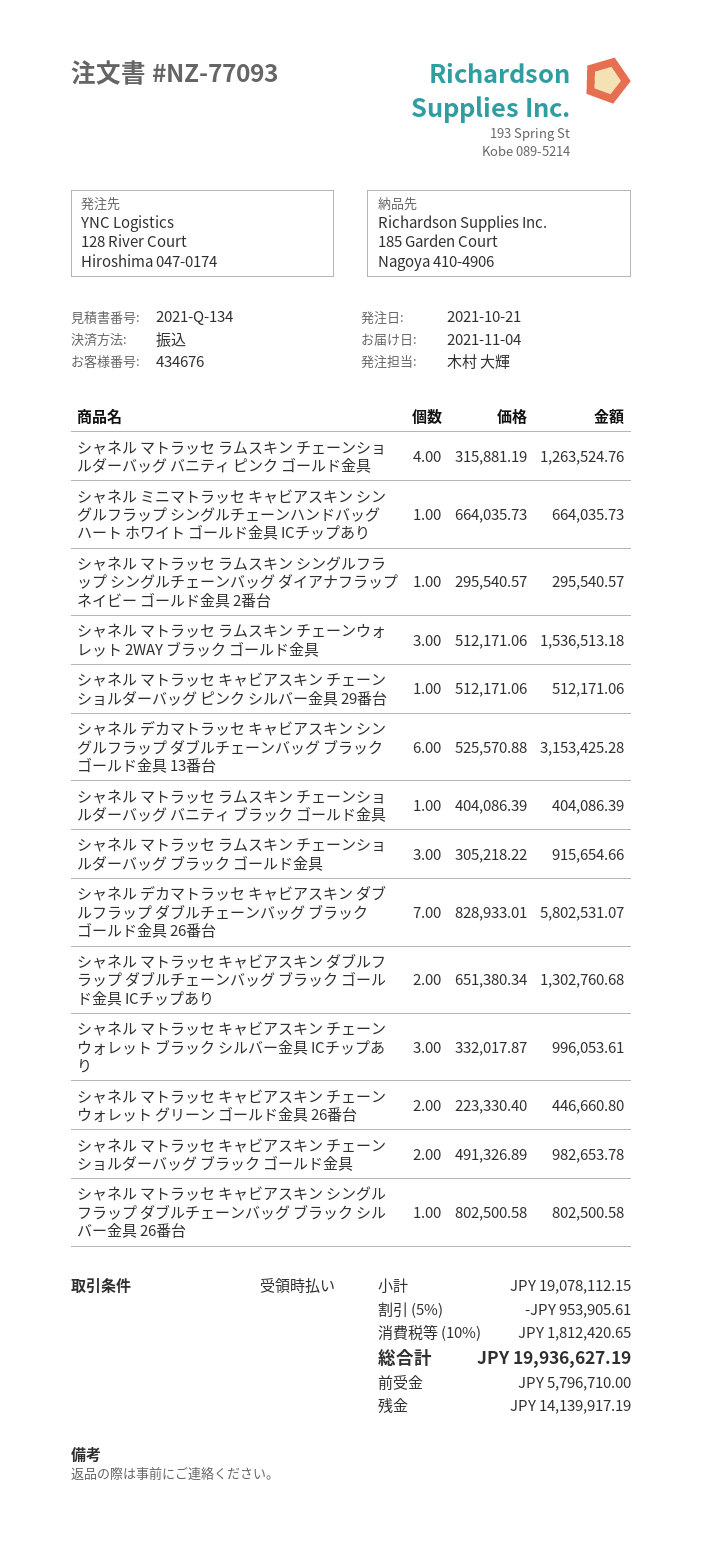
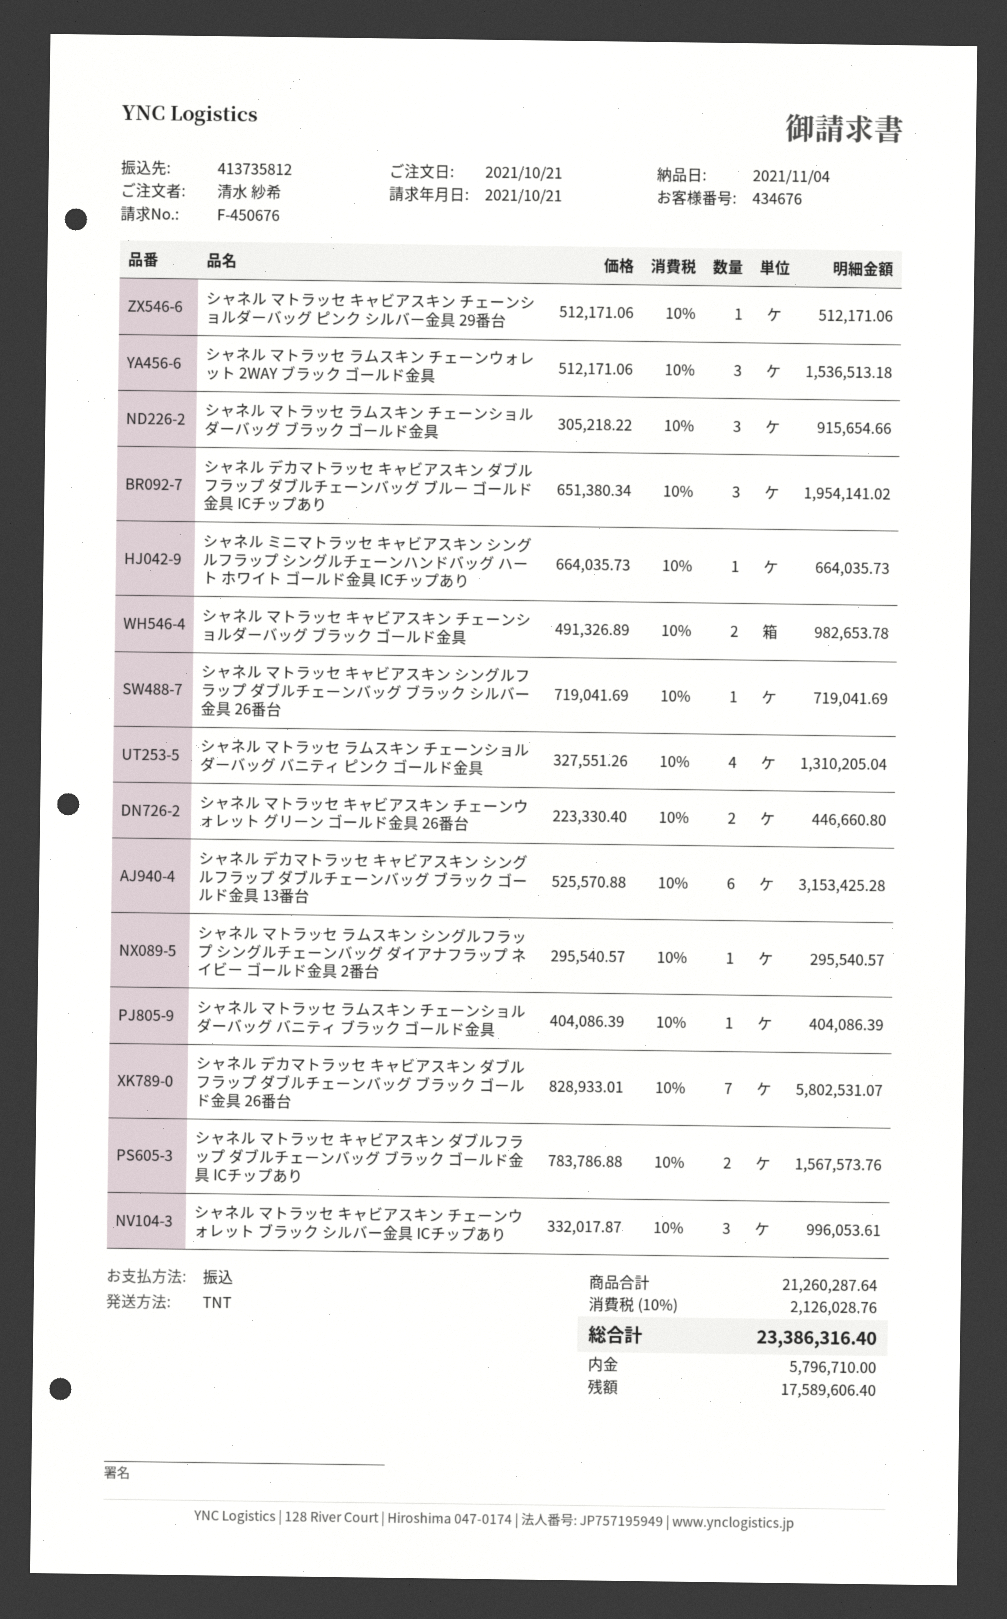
ordered by: 木村 大輝 -> 清水 紗希
シャネル マトラッセ ラムスキン チェーンショルダーバッグ バニティ ピンク ゴールド金具: 4 x 315881.19 = 1263524.76 -> 4 x 327551.26 = 1310205.04
シャネル マトラッセ キャビアスキン ダブルフラップ ダブルチェーンバッグ ブラック ゴールド金具 ICチップあり: 2 x 651380.34 = 1302760.68 -> 2 x 783786.88 = 1567573.76
シャネル マトラッセ キャビアスキン シングルフラップ ダブルチェーンバッグ ブラック シルバー金具 26番台: 1 x 802500.58 = 802500.58 -> 1 x 719041.69 = 719041.69
シャネル デカマトラッセ キャビアスキン ダブルフラップ ダブルチェーンバッグ ブルー ゴールド金具 ICチップあり: none -> 3 x 651380.34 = 1954141.02
subtotal: 19078112.15 -> 21260287.64
discount: 5% = 953905.61 -> none
tax: 10% = 1812420.65 -> 10% = 2126028.76
total: 19936627.19 -> 23386316.40
balance: 14139917.19 -> 17589606.40

